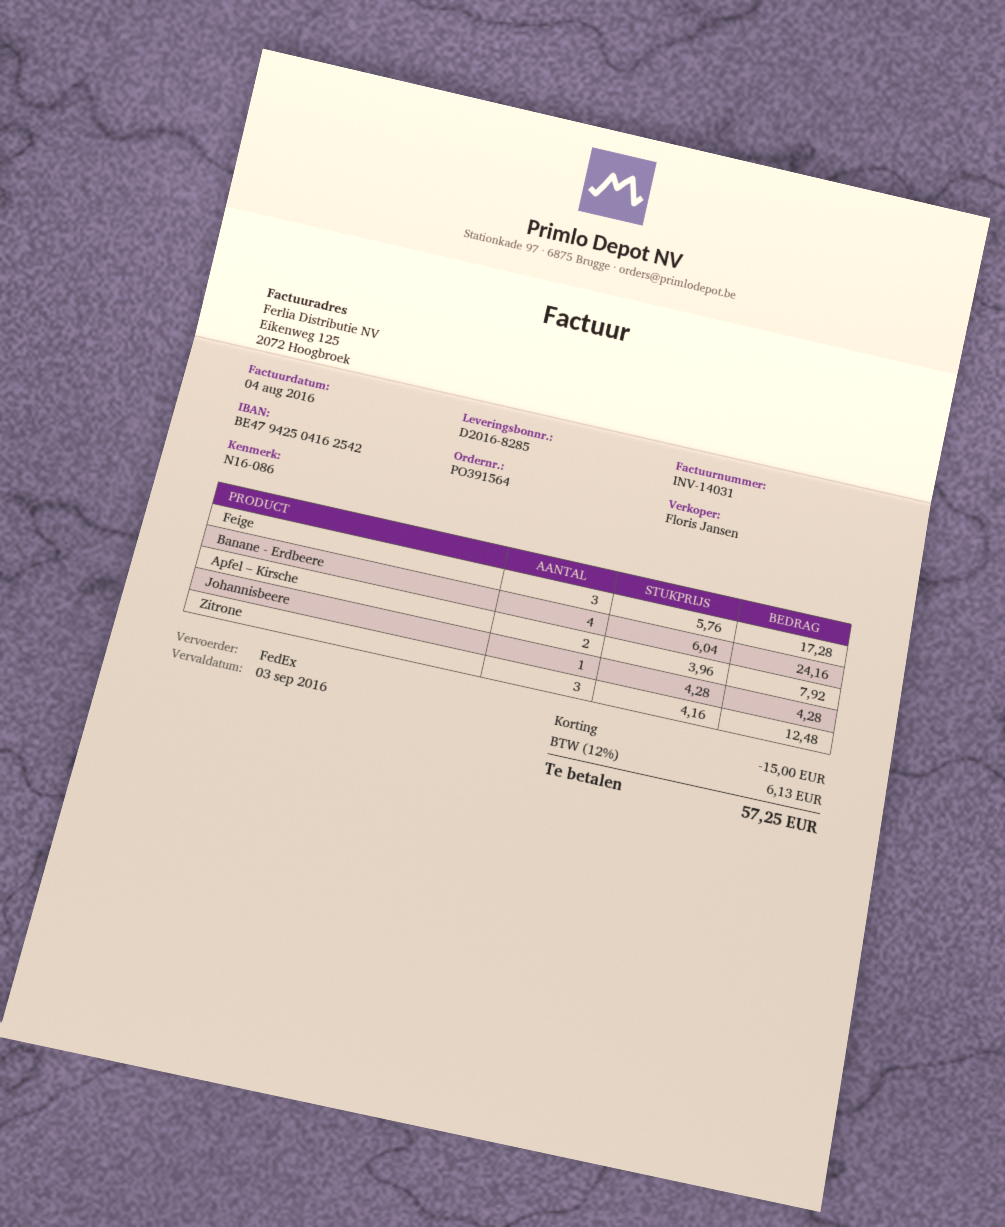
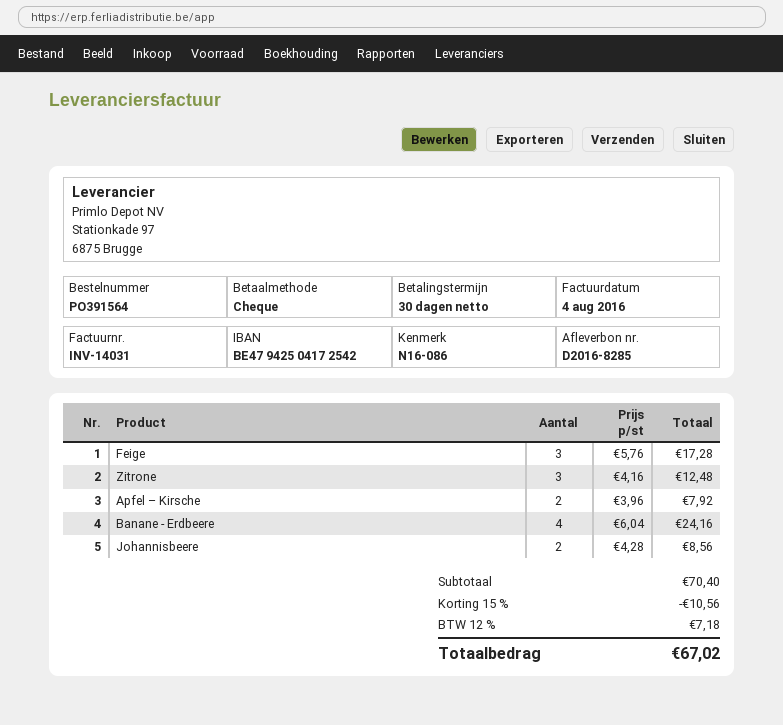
bank account: BE47942504162542 -> BE47942504172542
Johannisbeere: 1 x 4.28 = 4.28 -> 2 x 4.28 = 8.56
discount: 15.00 -> 10.56
tax: 12% = 6.13 -> 12% = 7.18
total: 57.25 -> 67.02

